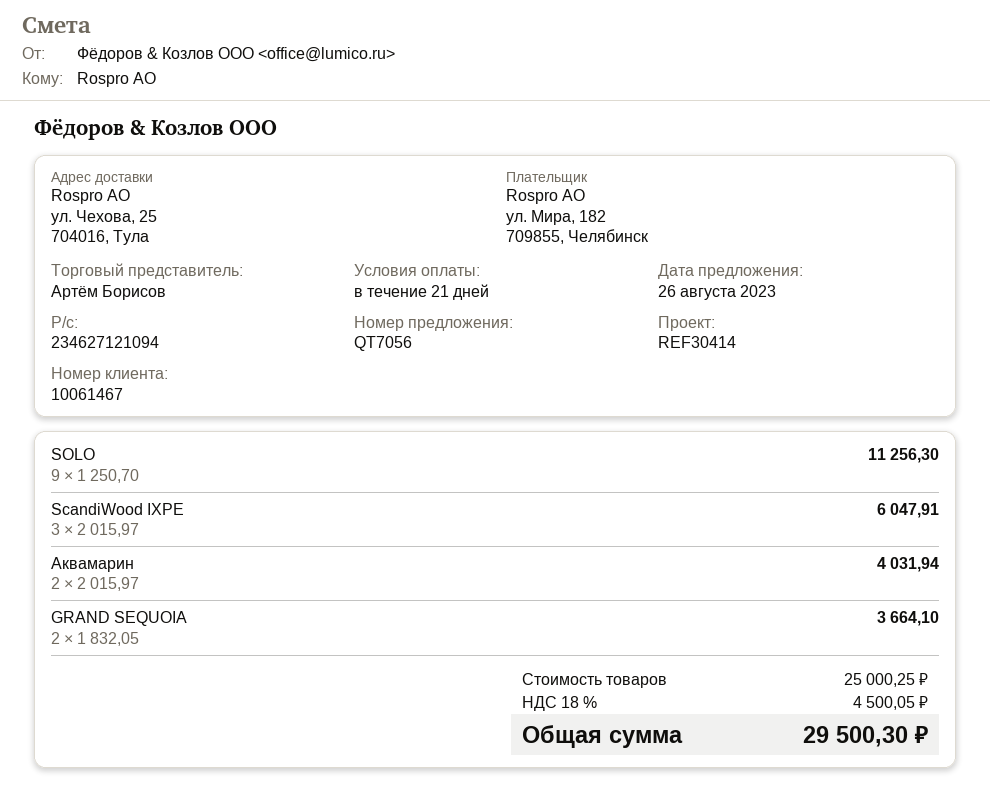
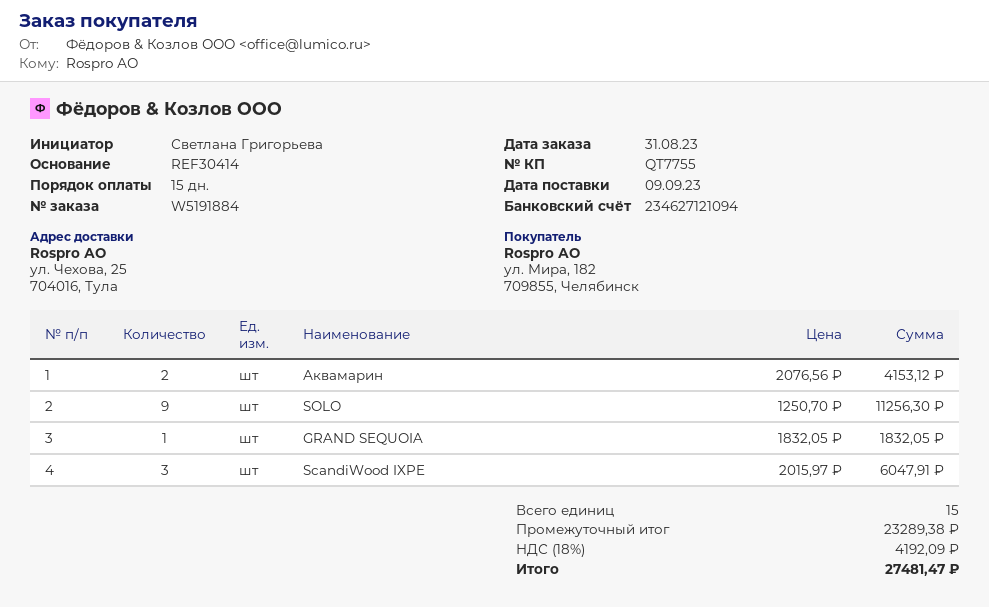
quote number: QT7056 -> QT7755
payment terms: 21 days -> 15 days
Аквамарин: 2 x 2015.97 = 4031.94 -> 2 x 2076.56 = 4153.12
GRAND SEQUOIA: 2 x 1832.05 = 3664.10 -> 1 x 1832.05 = 1832.05
subtotal: 25000.25 -> 23289.38
tax: 18% = 4500.05 -> 18% = 4192.09
total: 29500.30 -> 27481.47

